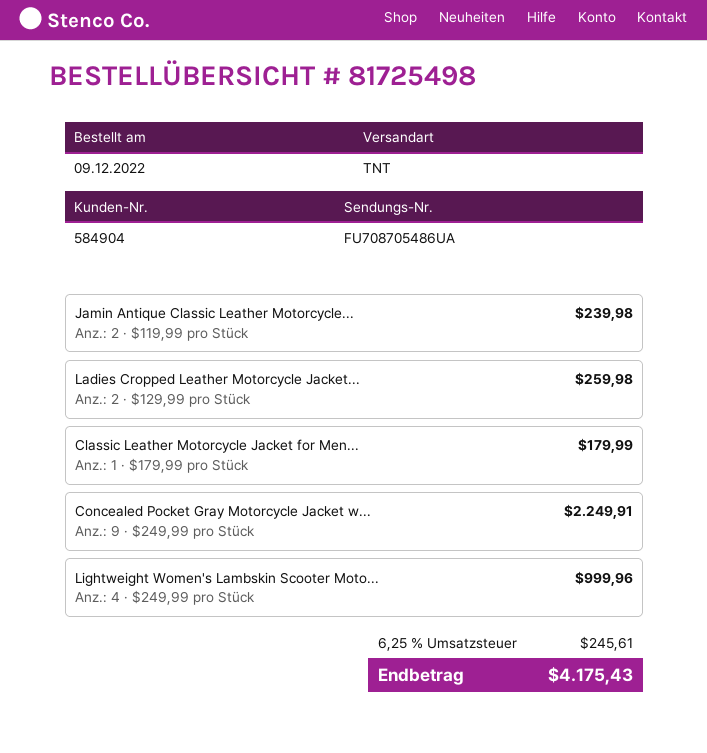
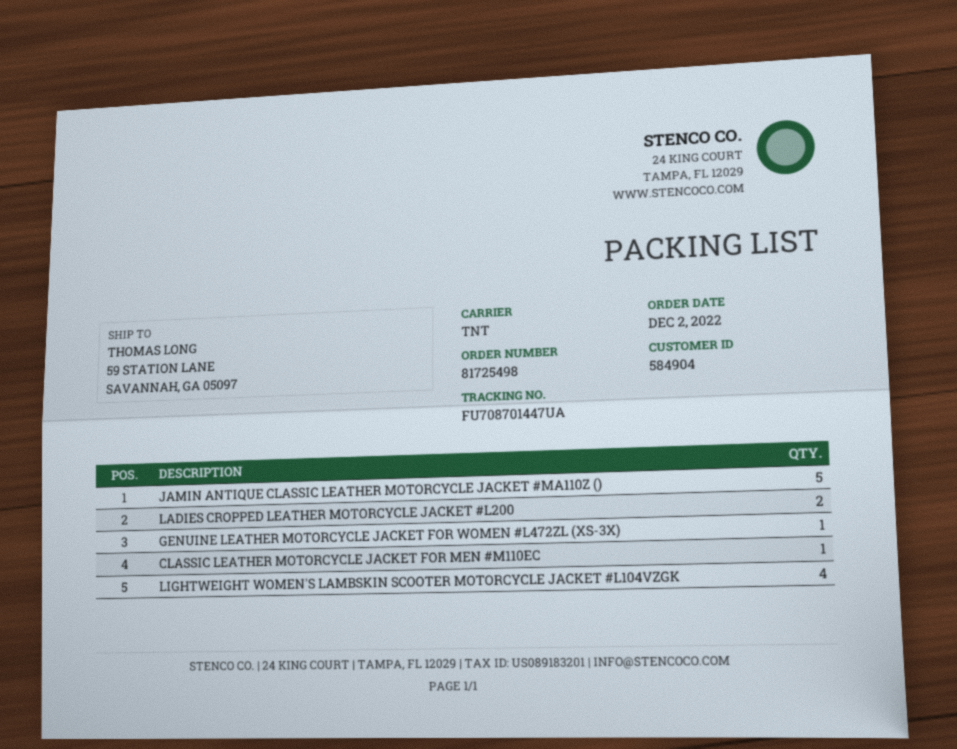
order date: 2022-12-09 -> 2022-12-02
tracking number: FU708705486UA -> FU708701447UA
Jamin Antique Classic Leather Motorcycle...: 2 -> 5
Concealed Pocket Gray Motorcycle Jacket w...: 9 -> none
GENUINE LEATHER MOTORCYCLE JACKET FOR WOMEN #L472ZL (XS-3X): none -> 1

